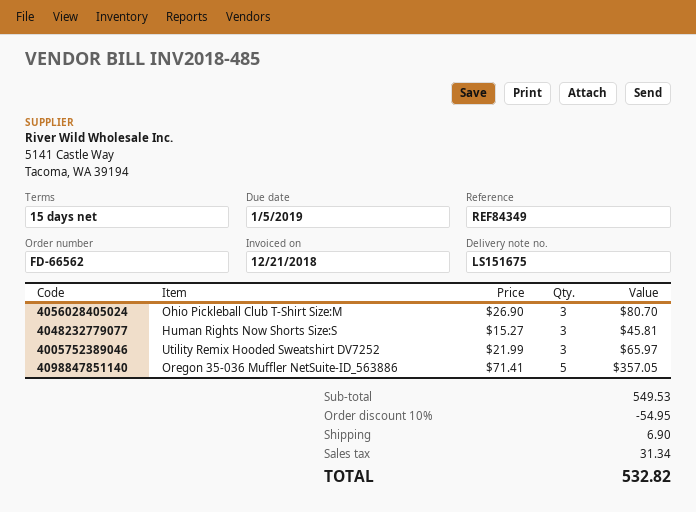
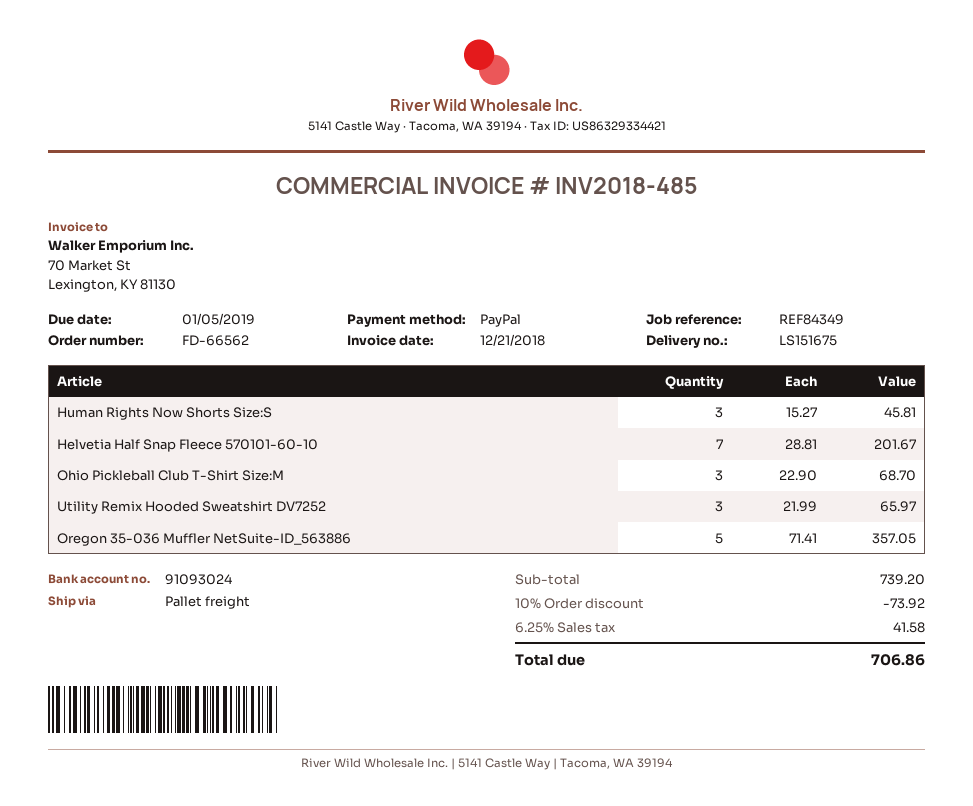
Ohio Pickleball Club T-Shirt Size:M: 3 x 26.90 = 80.70 -> 3 x 22.90 = 68.70
Helvetia Half Snap Fleece 570101-60-10: none -> 7 x 28.81 = 201.67
subtotal: 549.53 -> 739.20
discount: 10% = 54.95 -> 10% = 73.92
shipping: 6.90 -> none
tax: 31.34 -> 41.58
total: 532.82 -> 706.86

